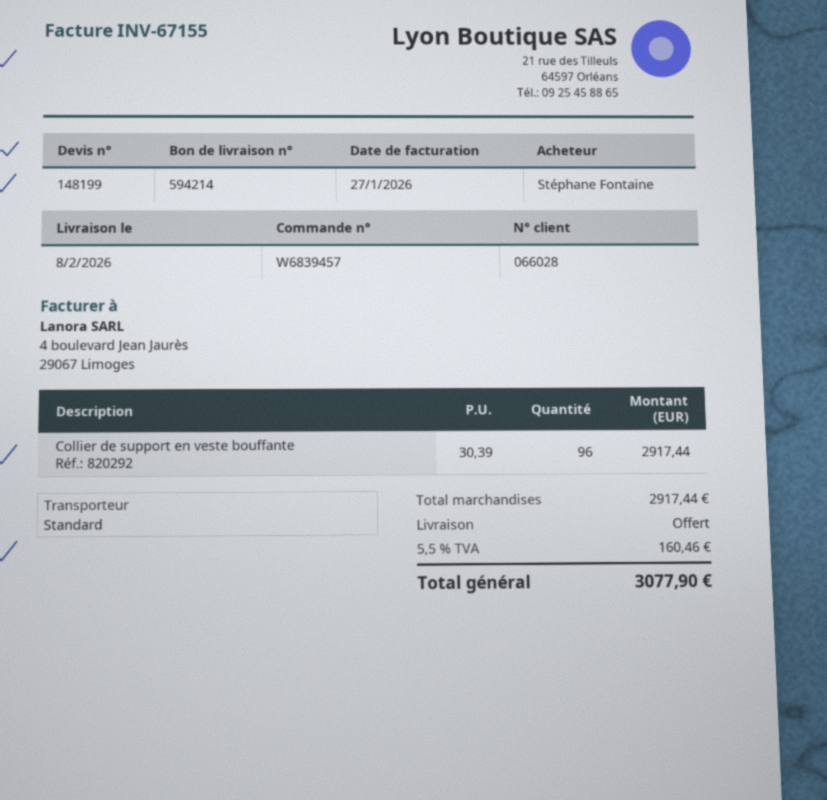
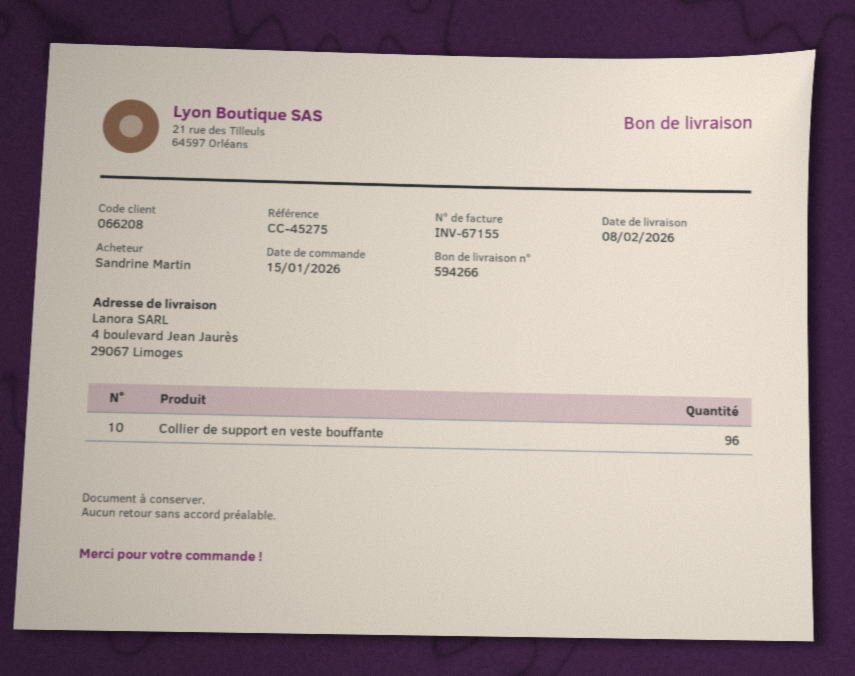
delivery note number: 594214 -> 594266
customer number: 066028 -> 066208
ordered by: Stéphane Fontaine -> Sandrine Martin

